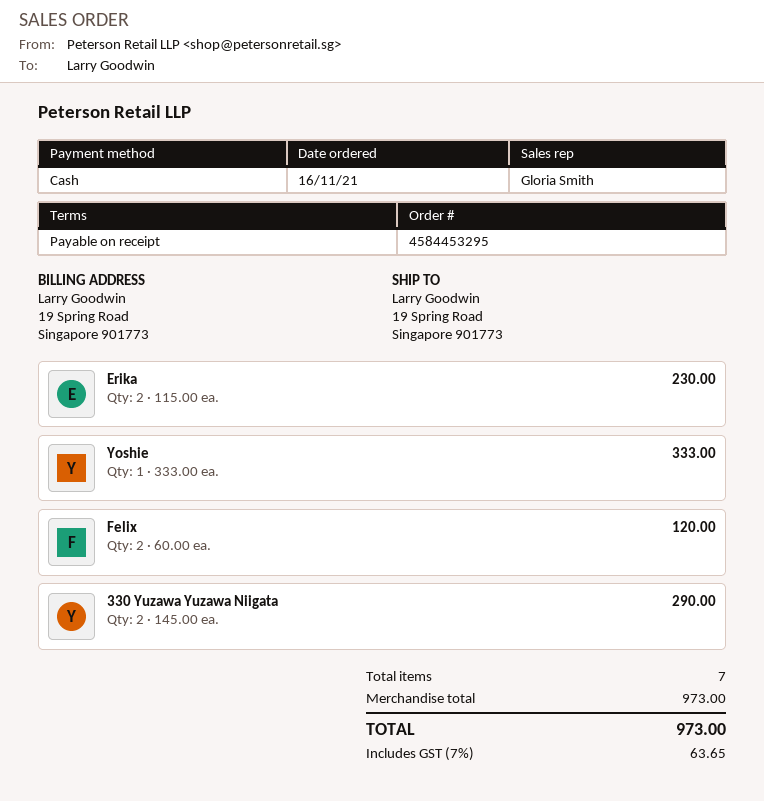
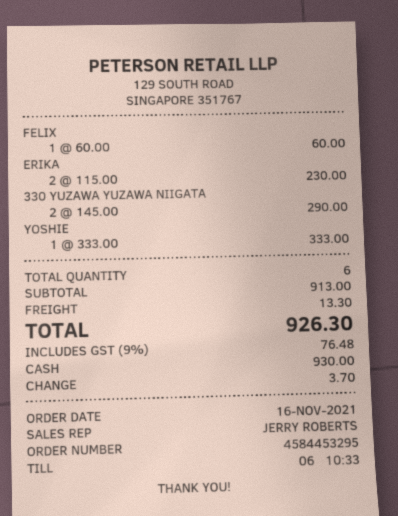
sales rep: Gloria Smith -> JERRY ROBERTS
Felix: 2 x 60.00 = 120.00 -> 1 x 60.00 = 60.00
total quantity: 7 -> 6
subtotal: 973.00 -> 913.00
shipping: none -> 13.30
tax: 7% = 63.65 -> 9% = 76.48
total: 973.00 -> 926.30

